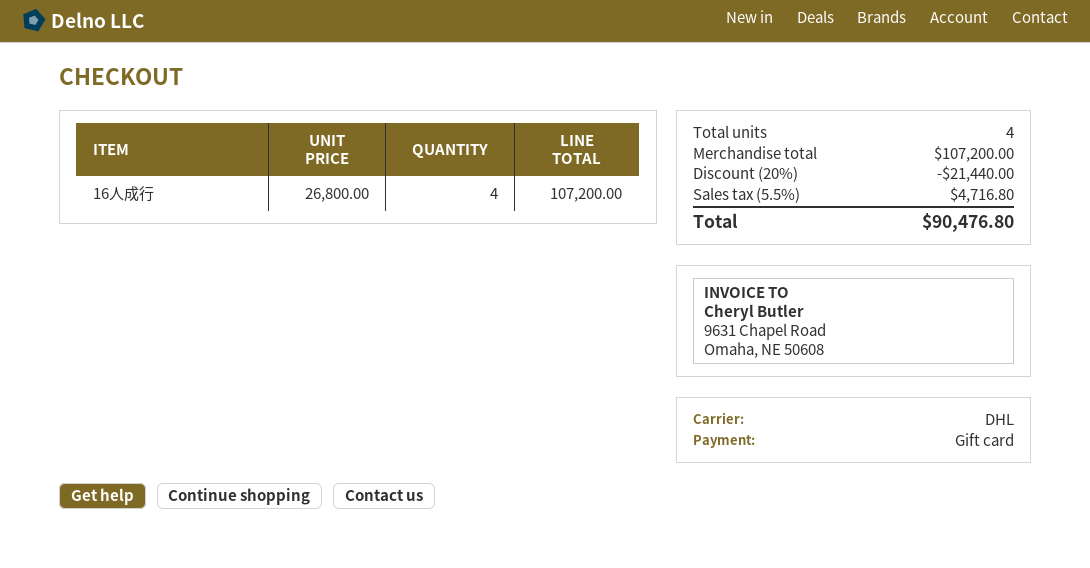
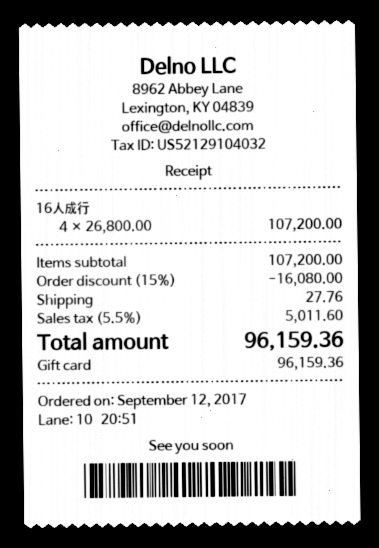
discount: 20% = 21440.00 -> 15% = 16080.00
shipping: none -> 27.76
tax: 5.5% = 4716.80 -> 5.5% = 5011.60
total: 90476.80 -> 96159.36

